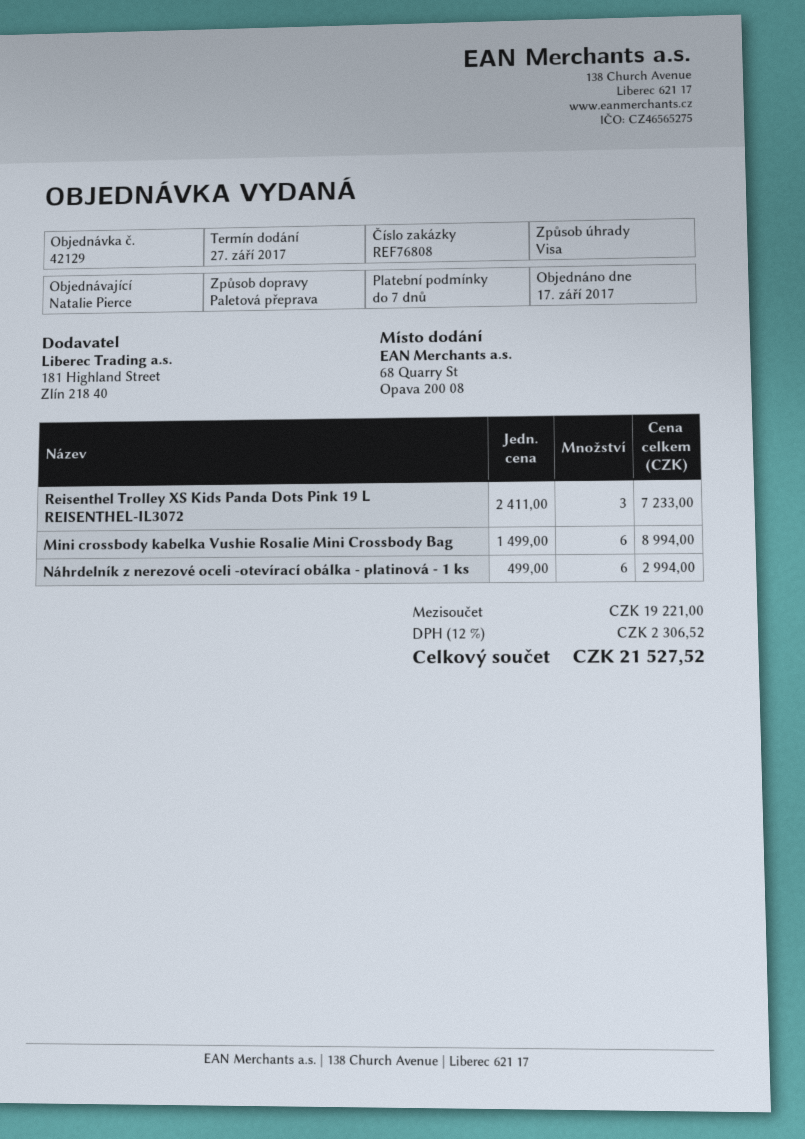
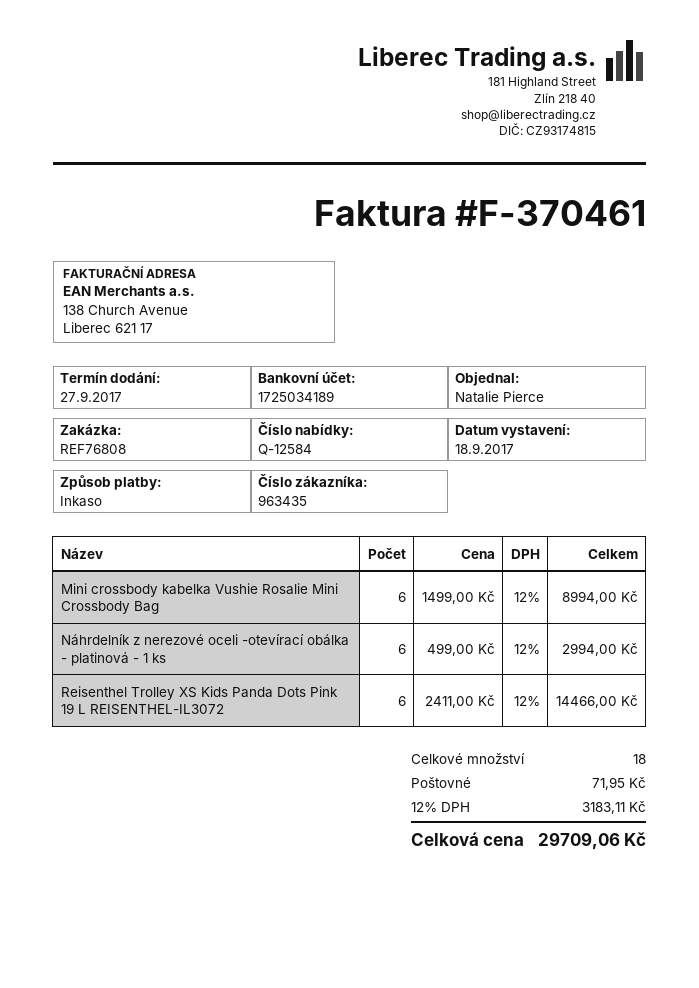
payment method: Visa -> direct debit
Reisenthel Trolley XS Kids Panda Dots Pink 19 L REISENTHEL-IL3072: 3 x 2411.00 = 7233.00 -> 6 x 2411.00 = 14466.00
shipping: none -> 71.95
tax: 12% = 2306.52 -> 12% = 3183.11
total: 21527.52 -> 29709.06

